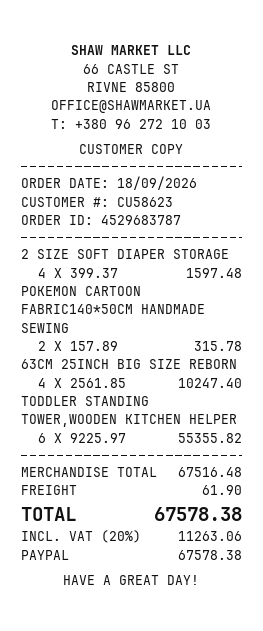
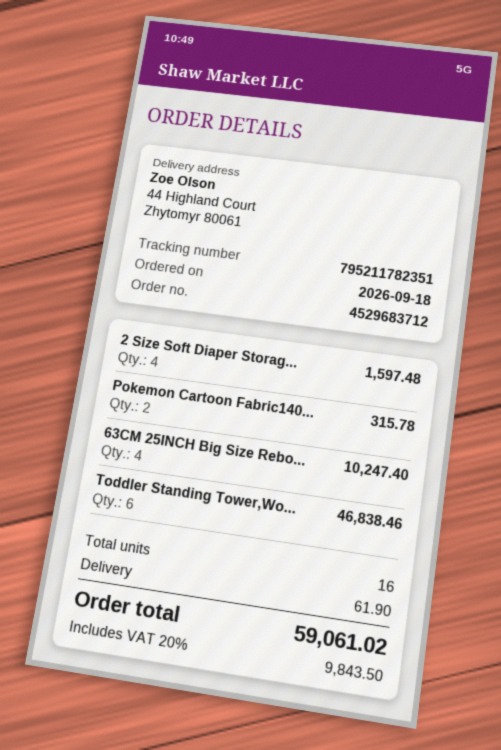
order number: 4529683787 -> 4529683712
TODDLER STANDING TOWER,WOODEN KITCHEN HELPER: 6 for 55355.82 -> 6 for 46838.46
tax: 20% = 11263.06 -> 20% = 9843.50
total: 67578.38 -> 59061.02

